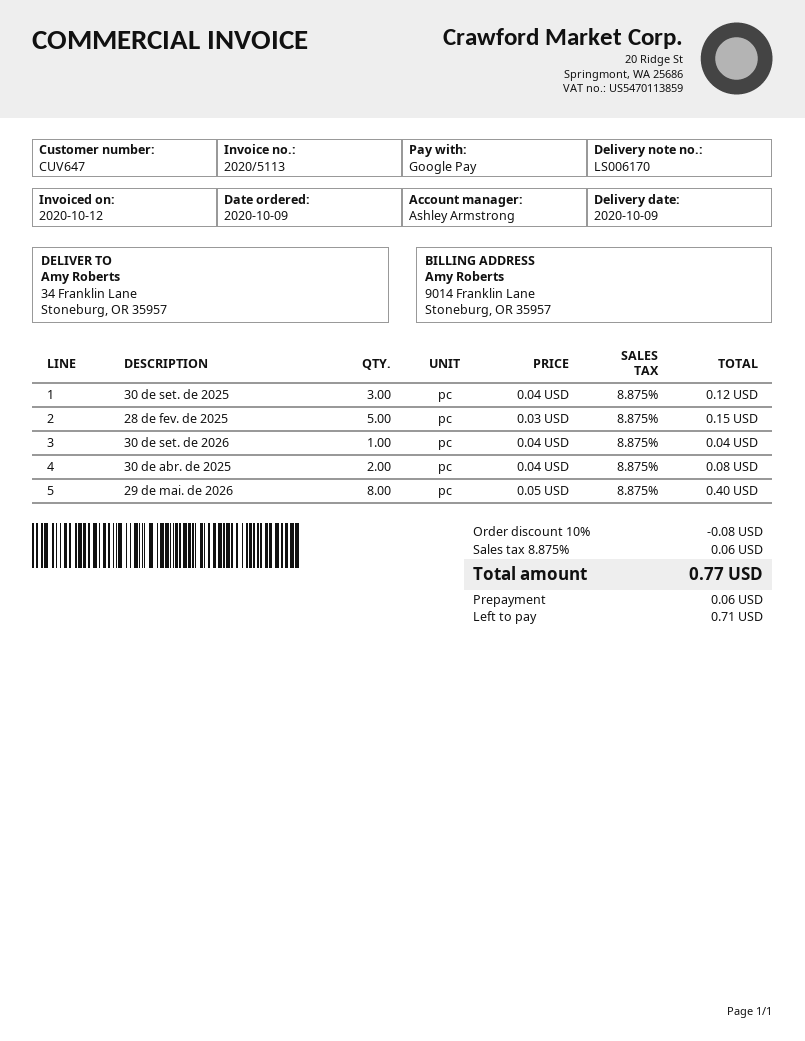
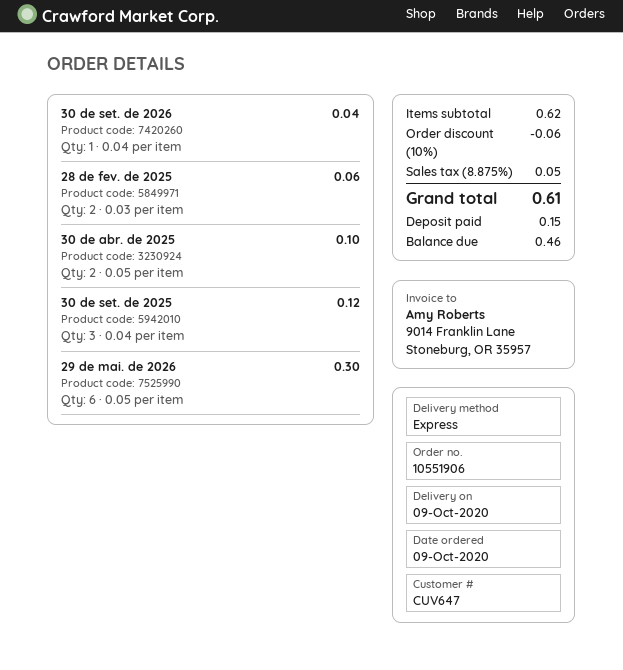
28 de fev. de 2025: 5 x 0.03 = 0.15 -> 2 x 0.03 = 0.06
30 de abr. de 2025: 2 x 0.04 = 0.08 -> 2 x 0.05 = 0.10
29 de mai. de 2026: 8 x 0.05 = 0.40 -> 6 x 0.05 = 0.30
discount: 10% = 0.08 -> 10% = 0.06
tax: 8.875% = 0.06 -> 8.875% = 0.05
total: 0.77 -> 0.61
deposit: 0.06 -> 0.15
balance: 0.71 -> 0.46

